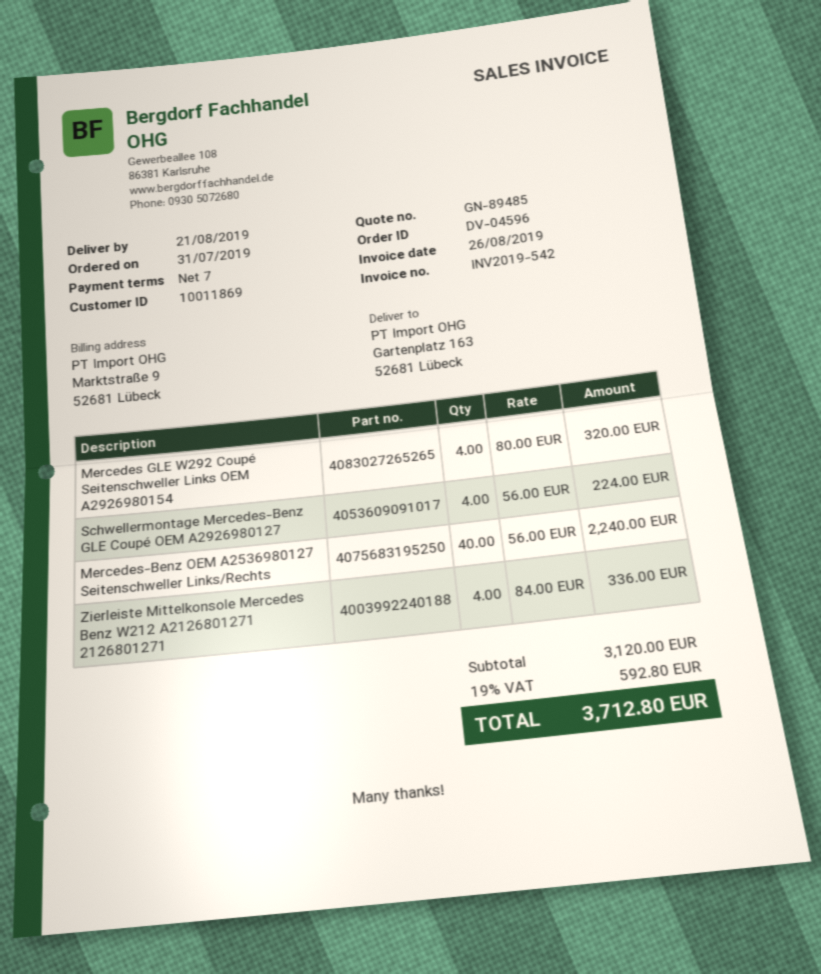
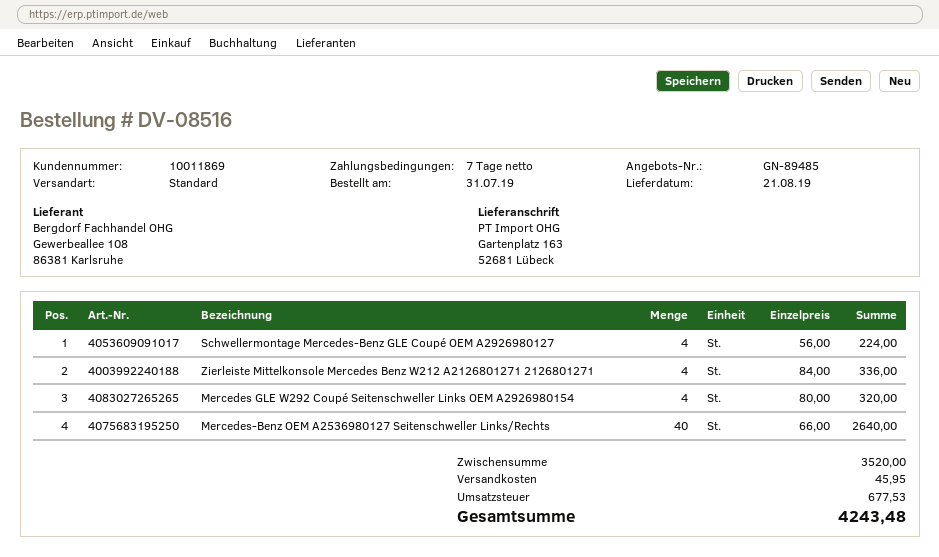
order number: DV-04596 -> DV-08516
Mercedes-Benz OEM A2536980127 Seitenschweller Links/Rechts: 40 x 56.00 = 2240.00 -> 40 x 66.00 = 2640.00
subtotal: 3120.00 -> 3520.00
shipping: none -> 45.95
tax: 592.80 -> 677.53
total: 3712.80 -> 4243.48

